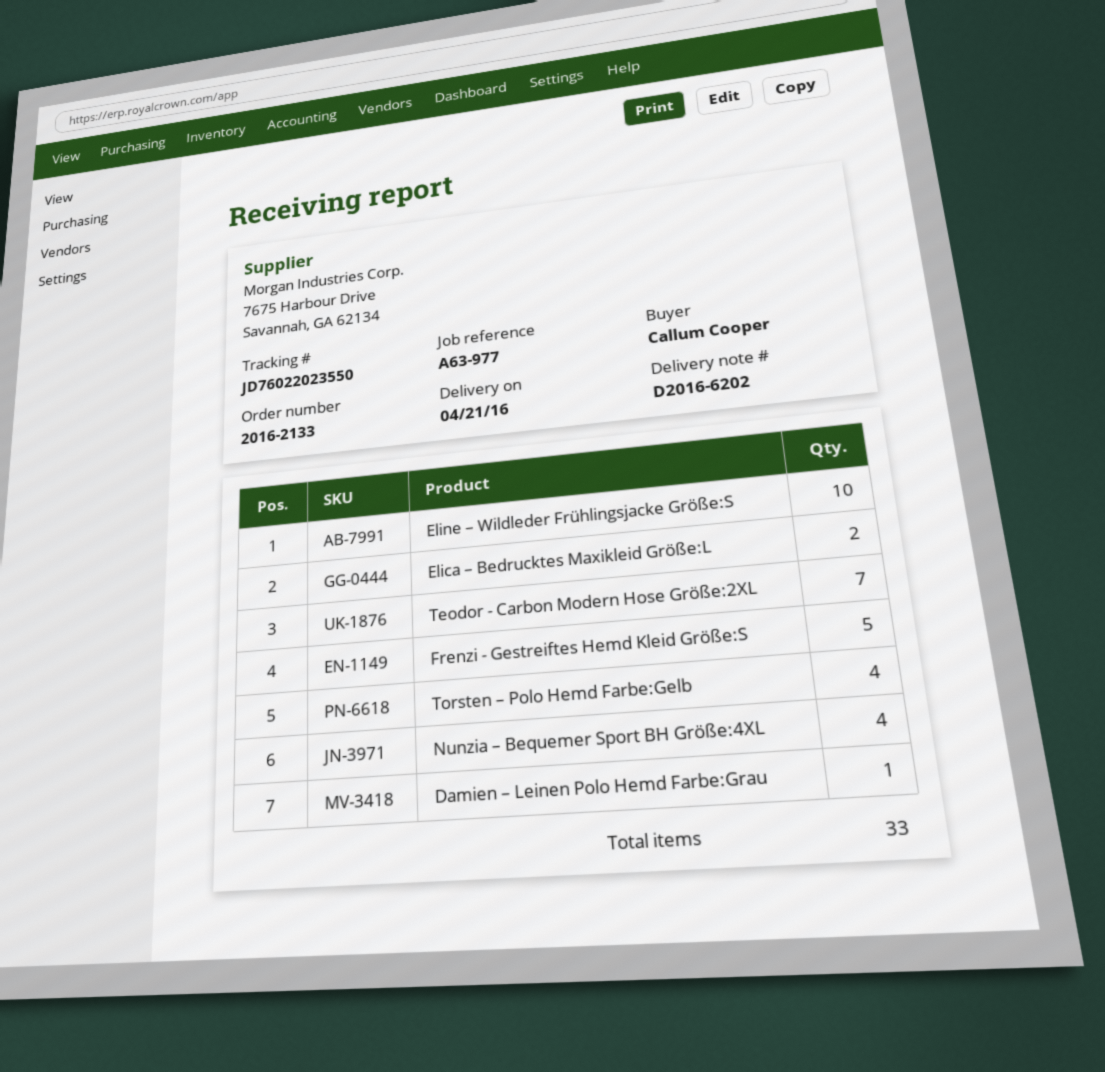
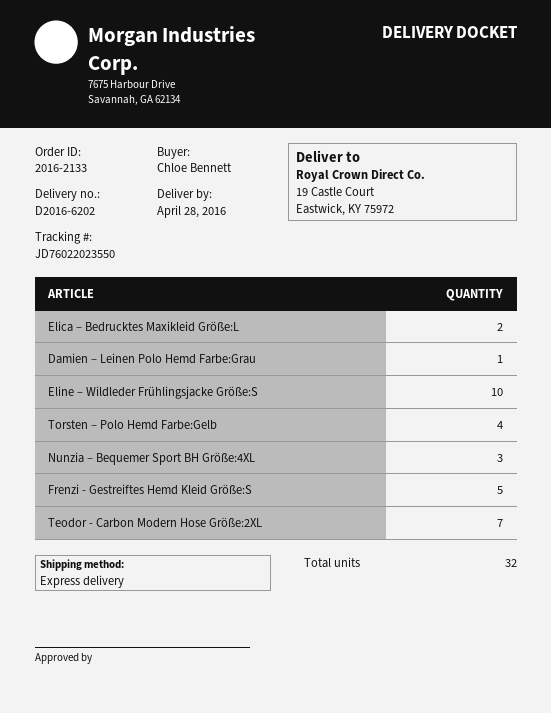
delivery date: 2016-04-21 -> 2016-04-28
ordered by: Callum Cooper -> Chloe Bennett
Nunzia – Bequemer Sport BH Größe:4XL: 4 -> 3
total quantity: 33 -> 32

